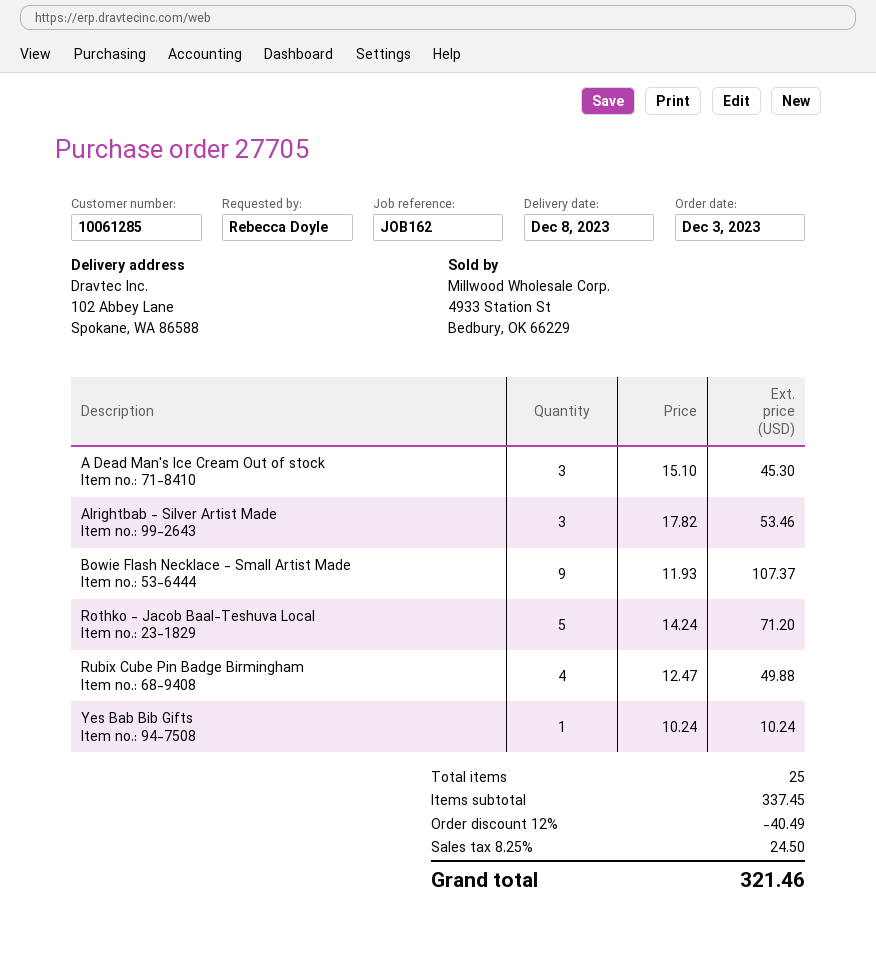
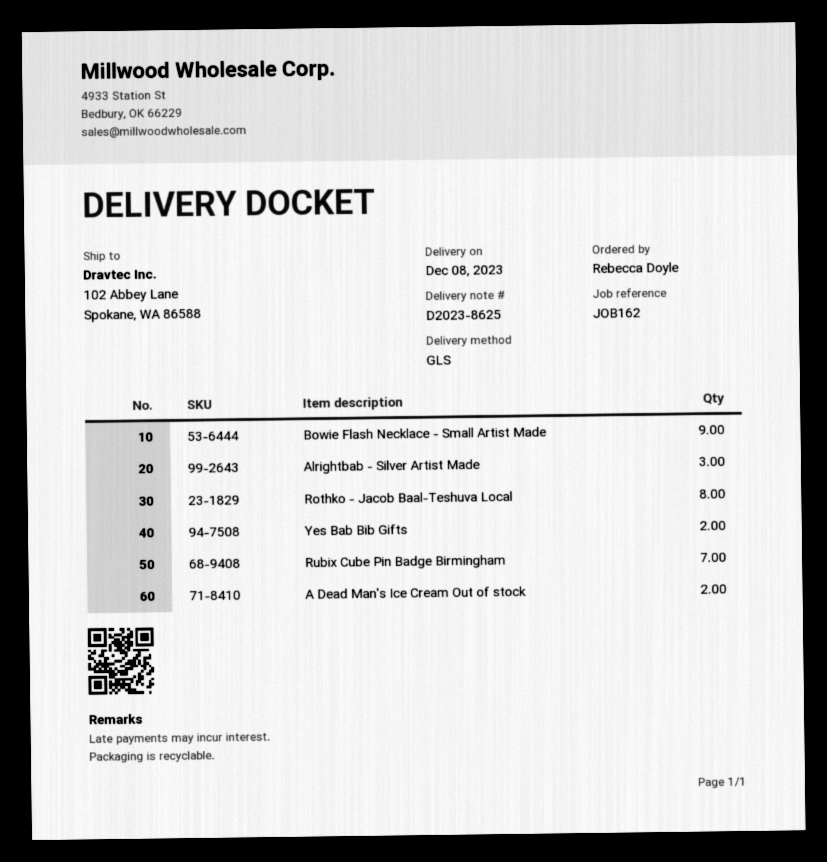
A Dead Man's Ice Cream Out of stock: 3 -> 2
Rothko - Jacob Baal-Teshuva Local: 5 -> 8
Rubix Cube Pin Badge Birmingham: 4 -> 7
Yes Bab Bib Gifts: 1 -> 2

